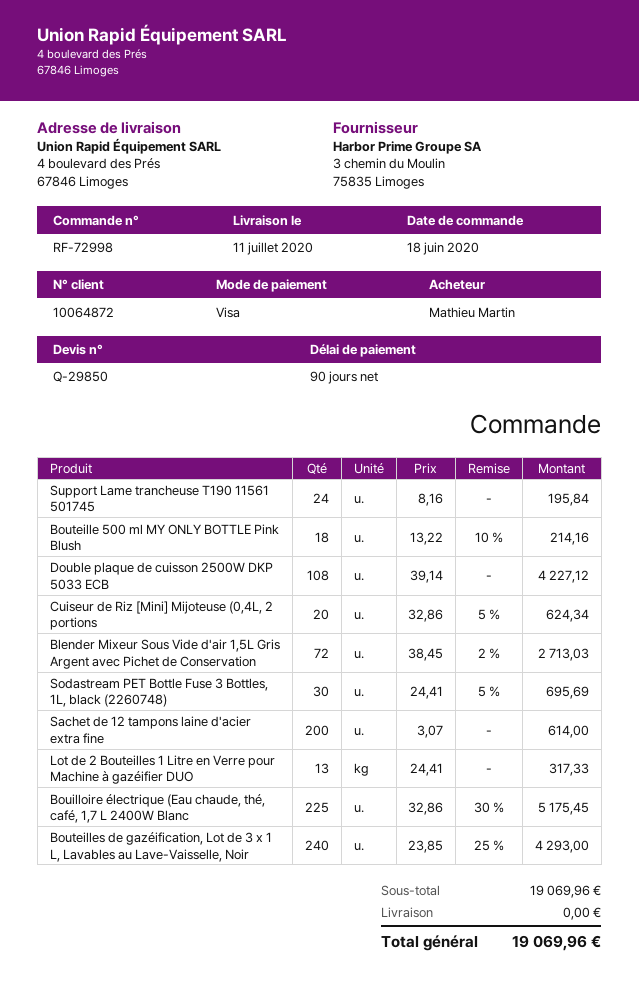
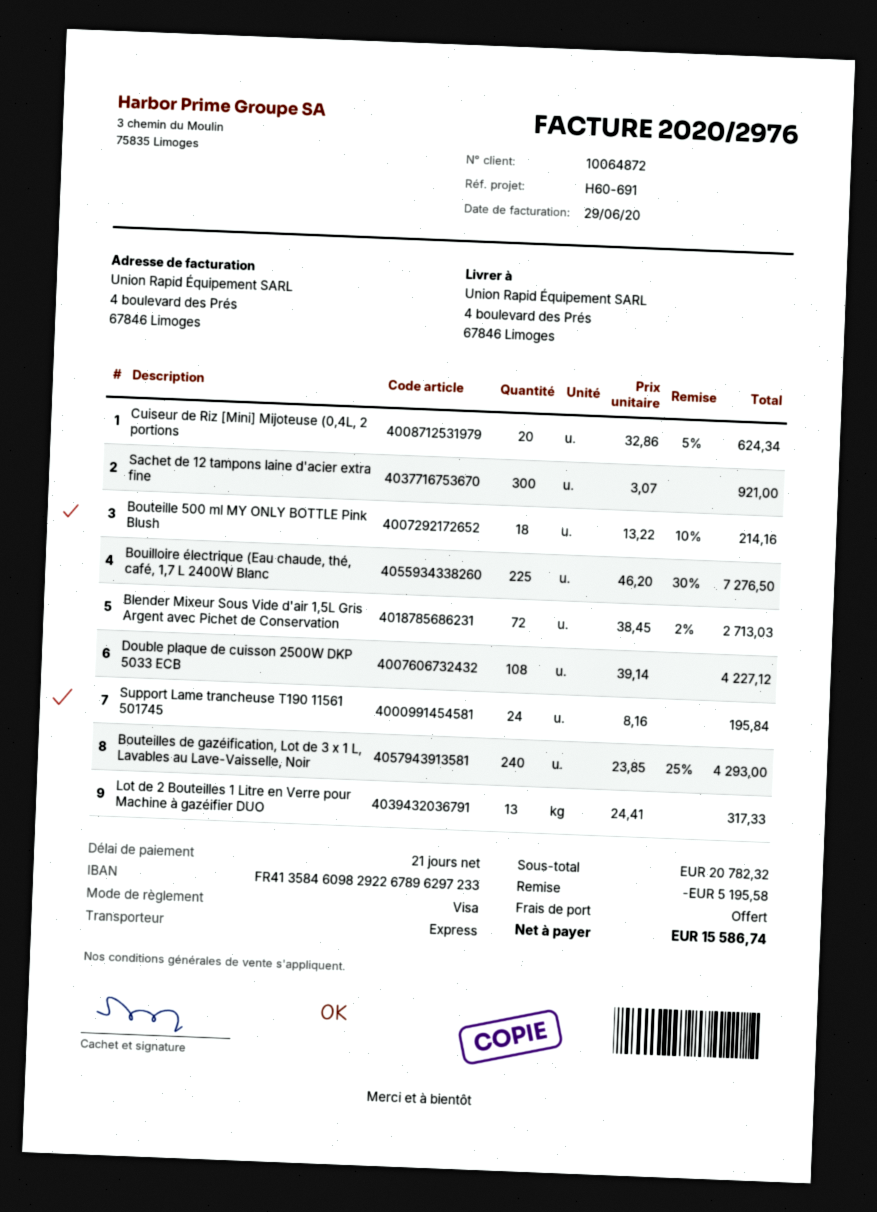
payment terms: 90 days -> 21 days
Sodastream PET Bottle Fuse 3 Bottles, 1L, black (2260748): 30 x 24.41 - 5% = 695.69 -> none
Sachet de 12 tampons laine d'acier extra fine: 200 x 3.07 = 614.00 -> 300 x 3.07 = 921.00
Bouilloire électrique (Eau chaude, thé, café, 1,7 L 2400W Blanc: 225 x 32.86 - 30% = 5175.45 -> 225 x 46.20 - 30% = 7276.50
subtotal: 19069.96 -> 20782.32
discount: none -> 5195.58
total: 19069.96 -> 15586.74

